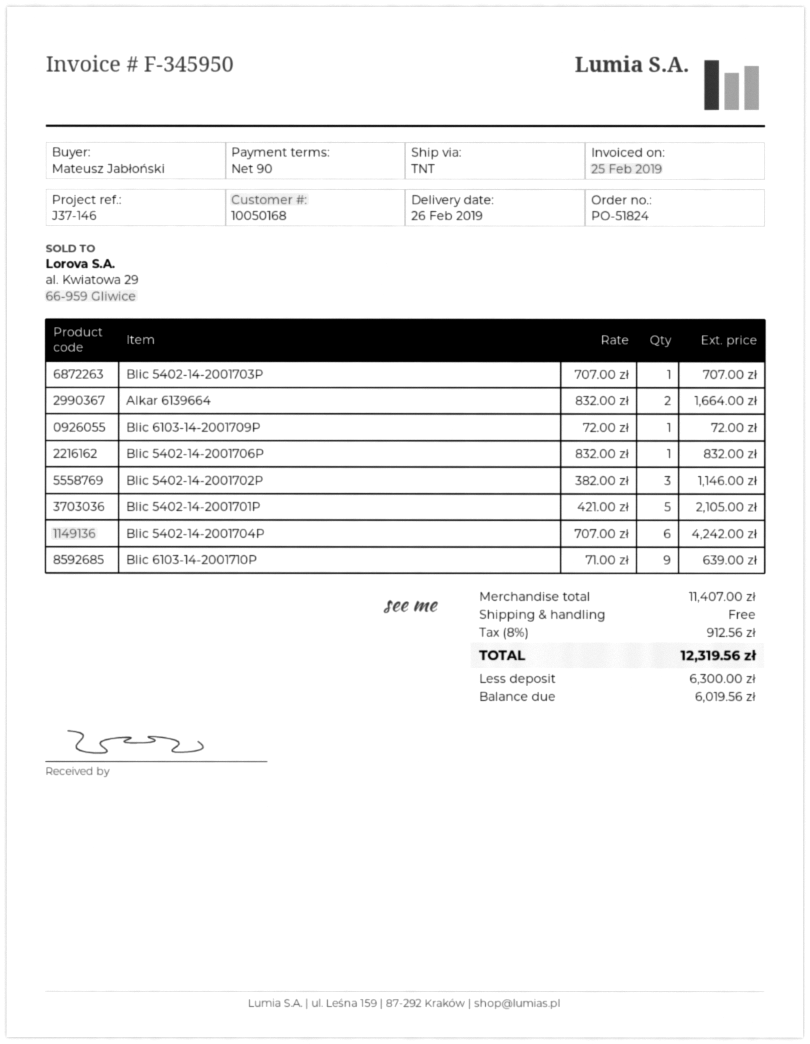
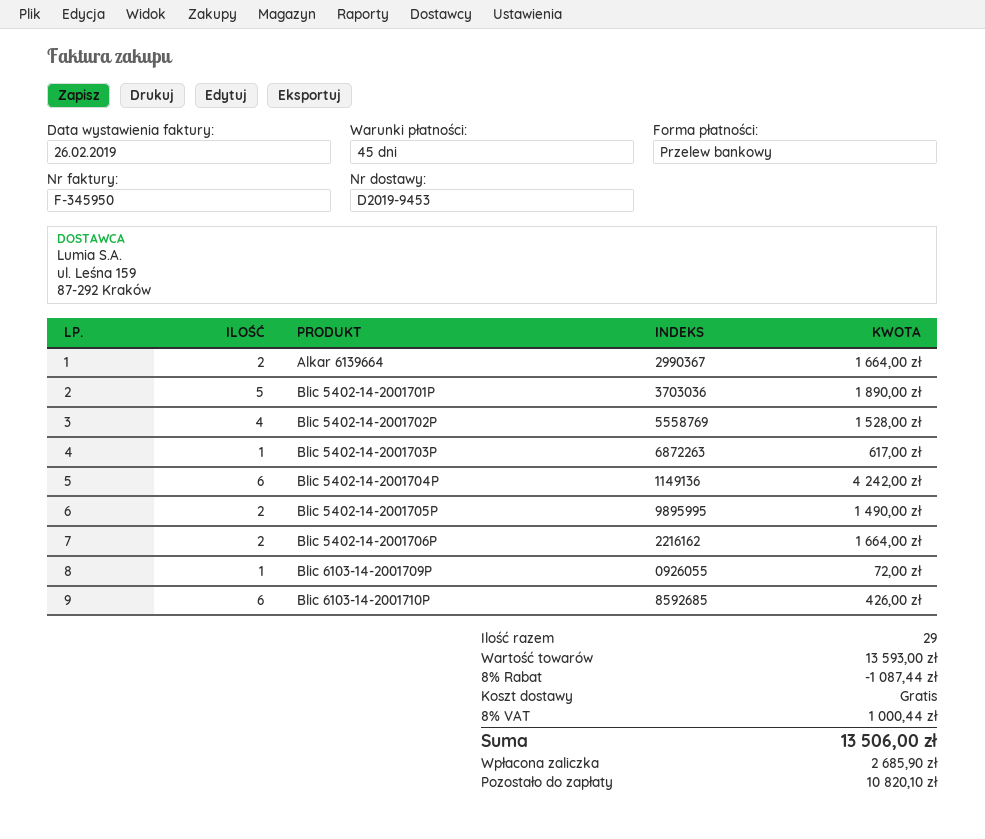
invoice date: 2019-02-25 -> 2019-02-26
payment terms: 90 days -> 45 days
Blic 5402-14-2001703P: 1 for 707.00 -> 1 for 617.00
Blic 5402-14-2001706P: 1 for 832.00 -> 2 for 1664.00
Blic 5402-14-2001702P: 3 for 1146.00 -> 4 for 1528.00
Blic 5402-14-2001701P: 5 for 2105.00 -> 5 for 1890.00
Blic 6103-14-2001710P: 9 for 639.00 -> 6 for 426.00
Blic 5402-14-2001705P: none -> 2 for 1490.00
subtotal: 11407.00 -> 13593.00
discount: none -> 8% = 1087.44
tax: 8% = 912.56 -> 8% = 1000.44
total: 12319.56 -> 13506.00
deposit: 6300.00 -> 2685.90
balance: 6019.56 -> 10820.10

